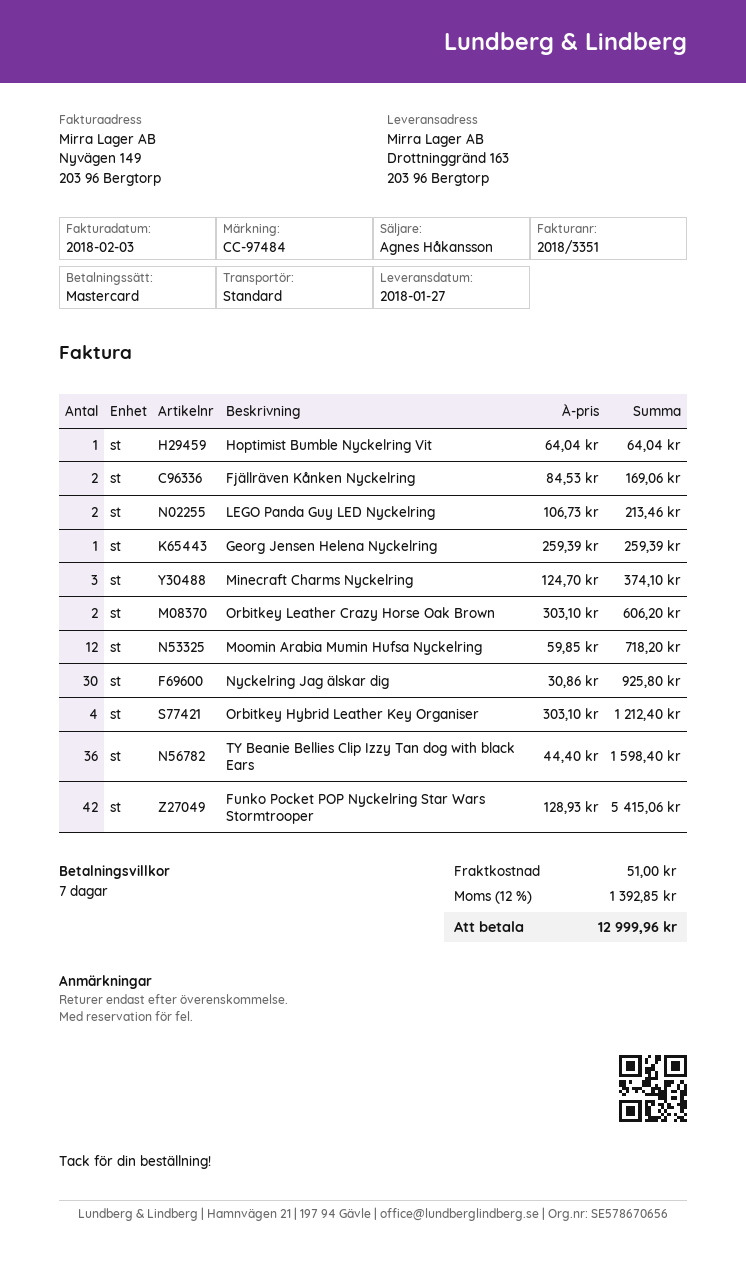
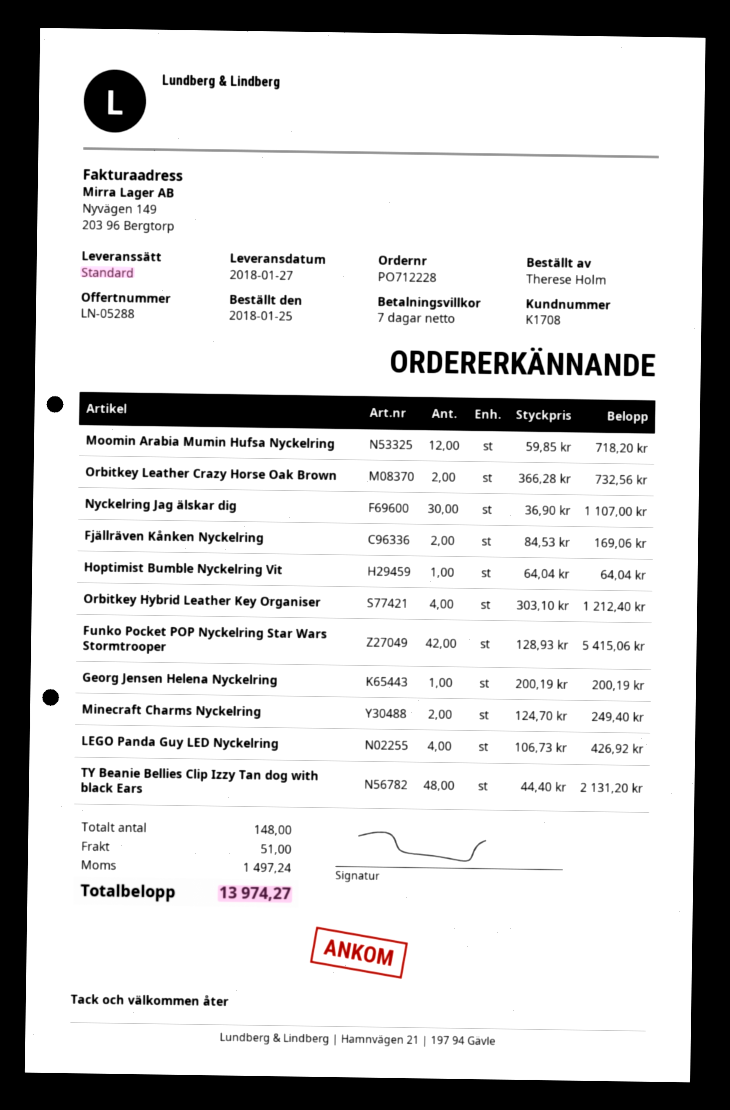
LEGO Panda Guy LED Nyckelring: 2 x 106.73 = 213.46 -> 4 x 106.73 = 426.92
Georg Jensen Helena Nyckelring: 1 x 259.39 = 259.39 -> 1 x 200.19 = 200.19
Minecraft Charms Nyckelring: 3 x 124.70 = 374.10 -> 2 x 124.70 = 249.40
Orbitkey Leather Crazy Horse Oak Brown: 2 x 303.10 = 606.20 -> 2 x 366.28 = 732.56
Nyckelring Jag älskar dig: 30 x 30.86 = 925.80 -> 30 x 36.90 = 1107.00
TY Beanie Bellies Clip Izzy Tan dog with black Ears: 36 x 44.40 = 1598.40 -> 48 x 44.40 = 2131.20
tax: 1392.85 -> 1497.24
total: 12999.96 -> 13974.27

